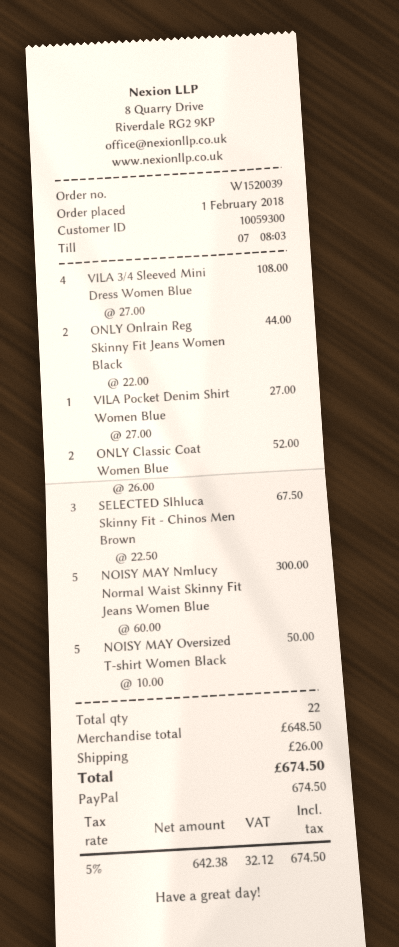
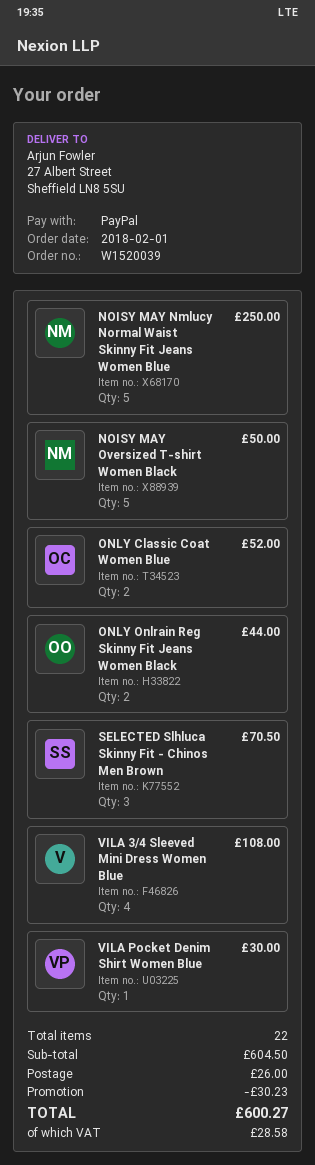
VILA Pocket Denim Shirt Women Blue: 1 for 27.00 -> 1 for 30.00
SELECTED Slhluca Skinny Fit - Chinos Men Brown: 3 for 67.50 -> 3 for 70.50
NOISY MAY Nmlucy Normal Waist Skinny Fit Jeans Women Blue: 5 for 300.00 -> 5 for 250.00
subtotal: 648.50 -> 604.50
discount: none -> 30.23
tax: 32.12 -> 28.58
total: 674.50 -> 600.27

